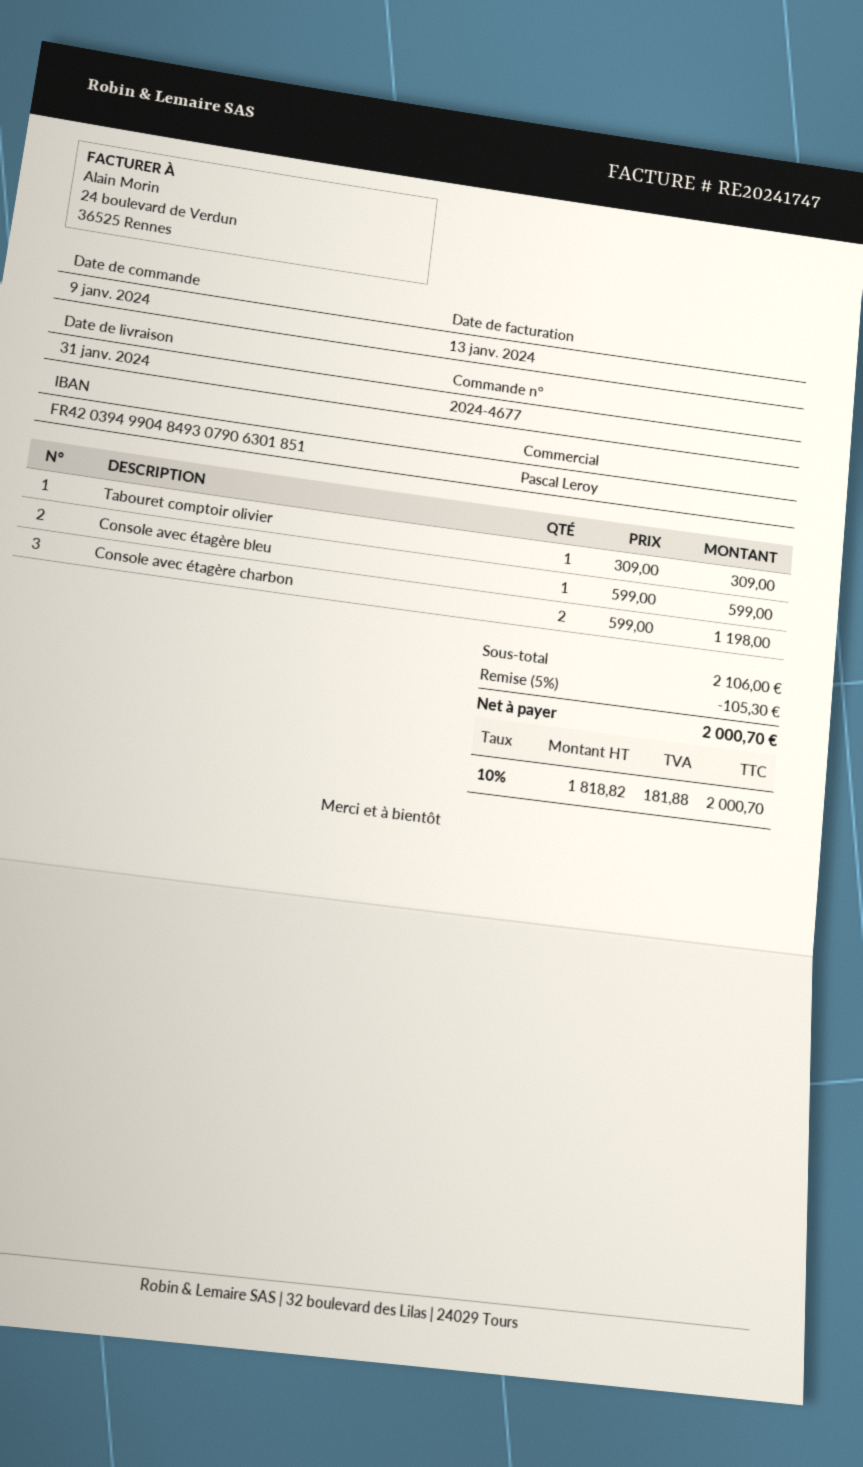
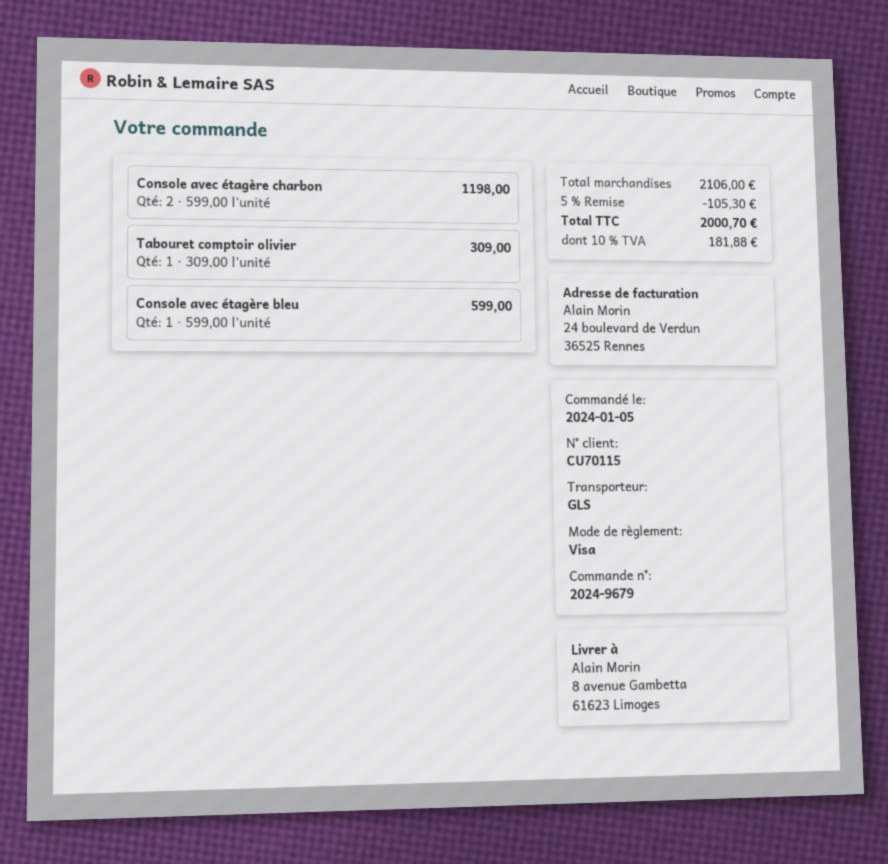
order number: 2024-4677 -> 2024-9679
order date: 2024-01-09 -> 2024-01-05

